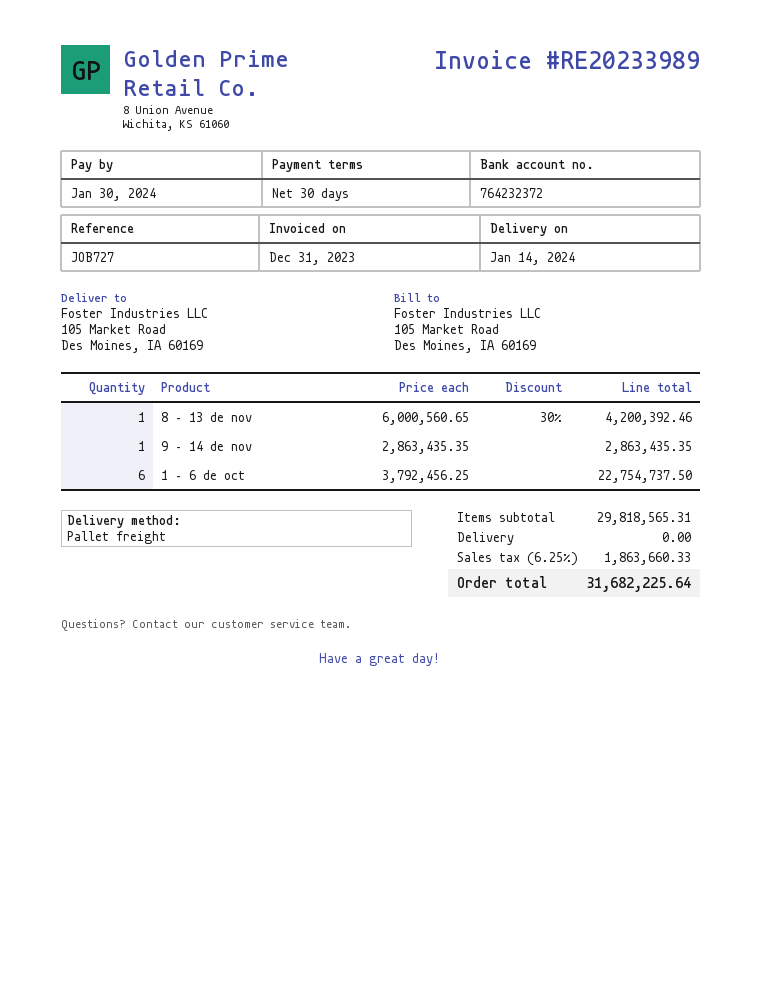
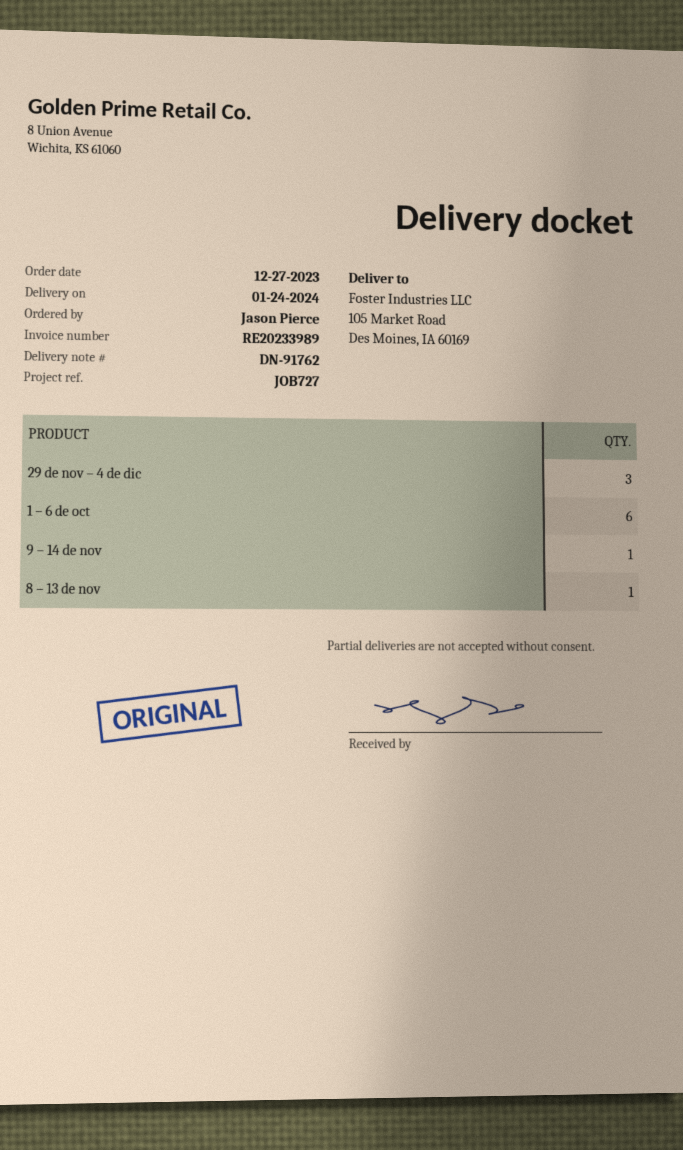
delivery date: 2024-01-14 -> 2024-01-24
29 de nov – 4 de dic: none -> 3

